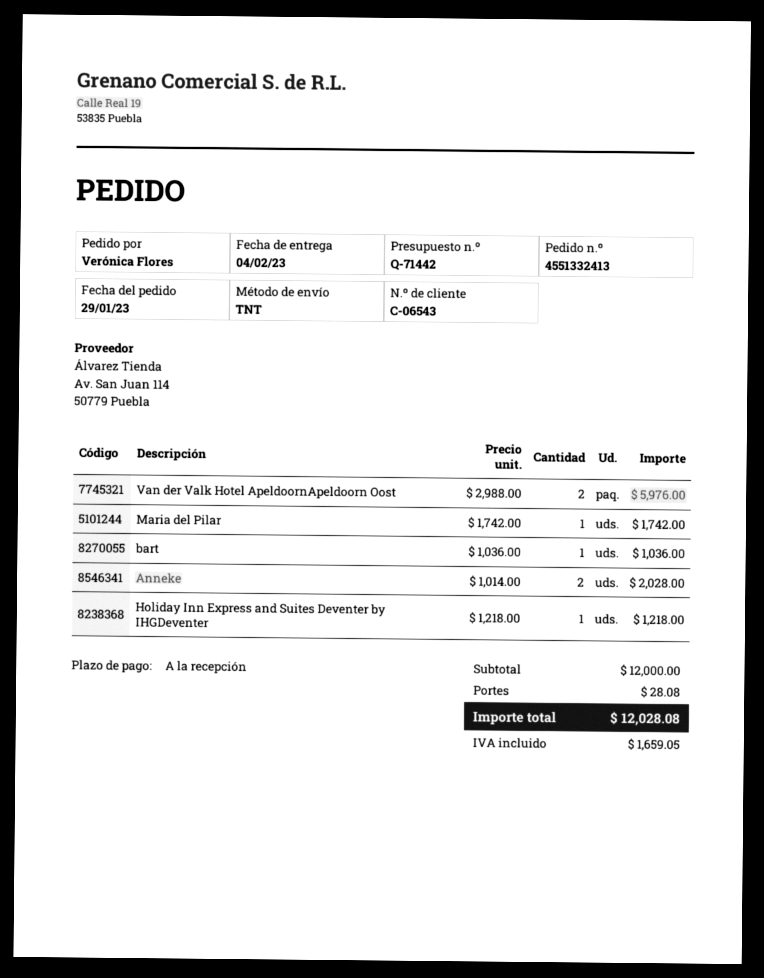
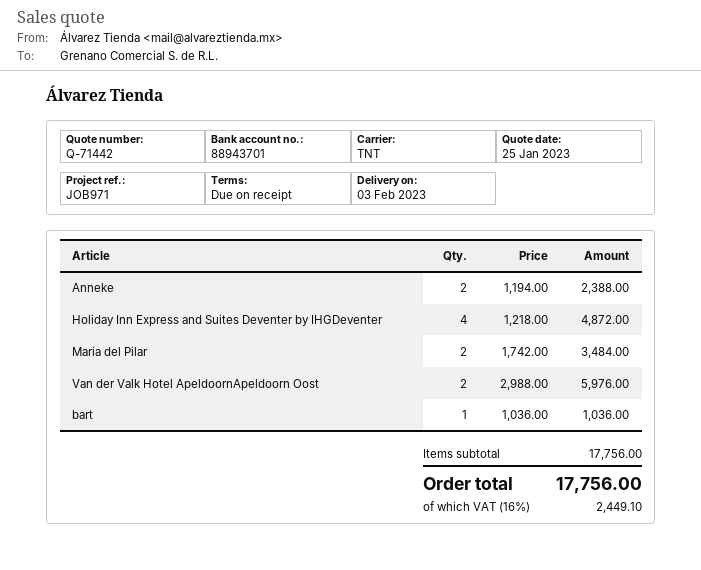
delivery date: 2023-02-04 -> 2023-02-03
Maria del Pilar: 1 x 1742.00 = 1742.00 -> 2 x 1742.00 = 3484.00
Anneke: 2 x 1014.00 = 2028.00 -> 2 x 1194.00 = 2388.00
Holiday Inn Express and Suites Deventer by IHGDeventer: 1 x 1218.00 = 1218.00 -> 4 x 1218.00 = 4872.00
subtotal: 12000.00 -> 17756.00
shipping: 28.08 -> none
tax: 1659.05 -> 2449.10
total: 12028.08 -> 17756.00

